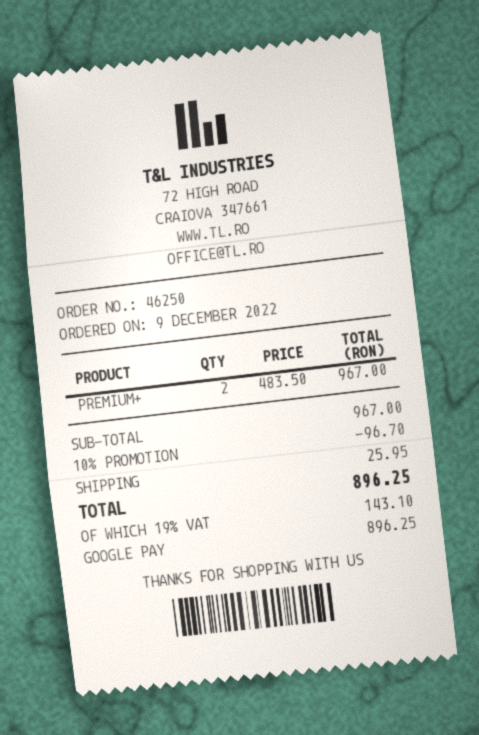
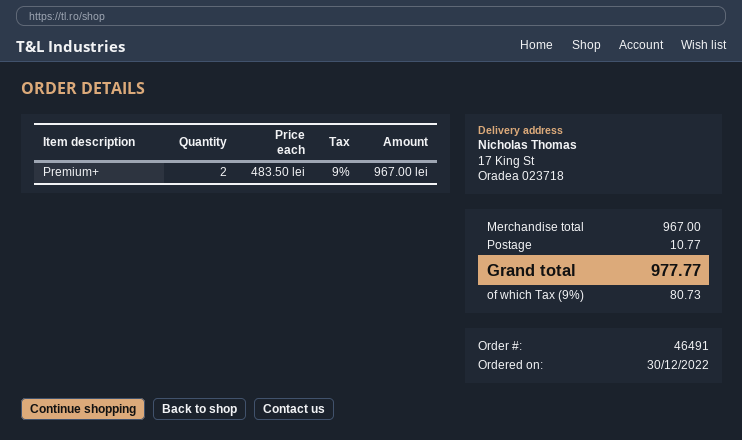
order number: 46250 -> 46491
order date: 2022-12-09 -> 2022-12-30
discount: 10% = 96.70 -> none
shipping: 25.95 -> 10.77
tax: 19% = 143.10 -> 9% = 80.73
total: 896.25 -> 977.77

